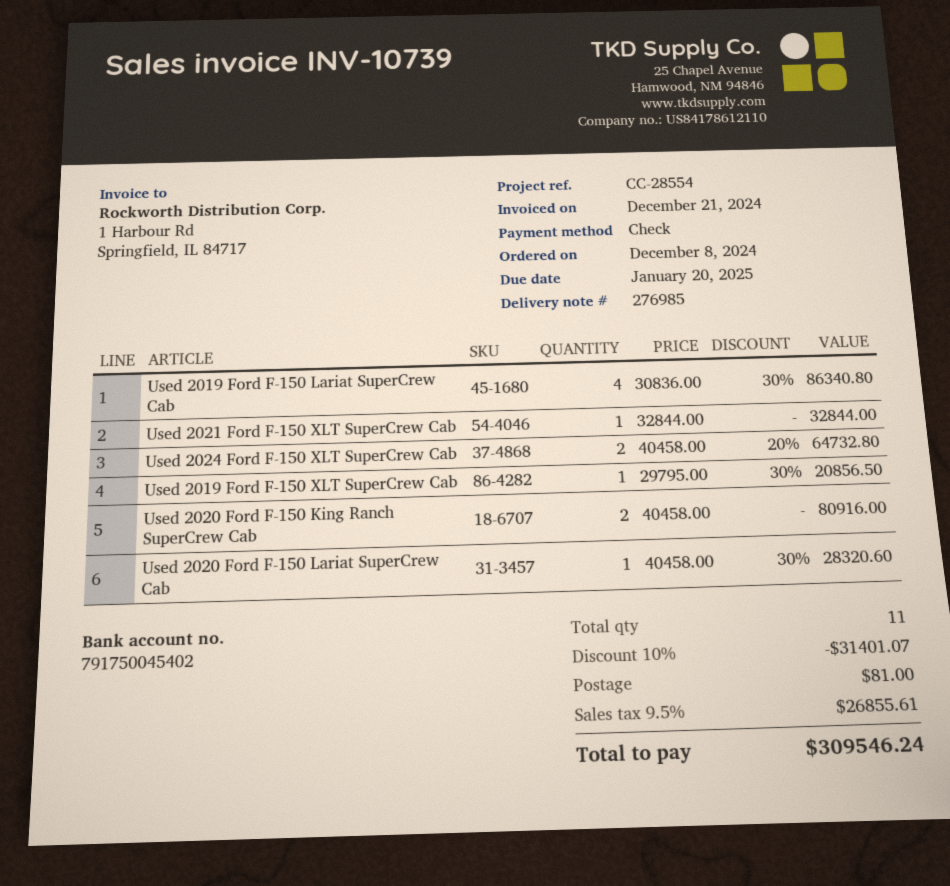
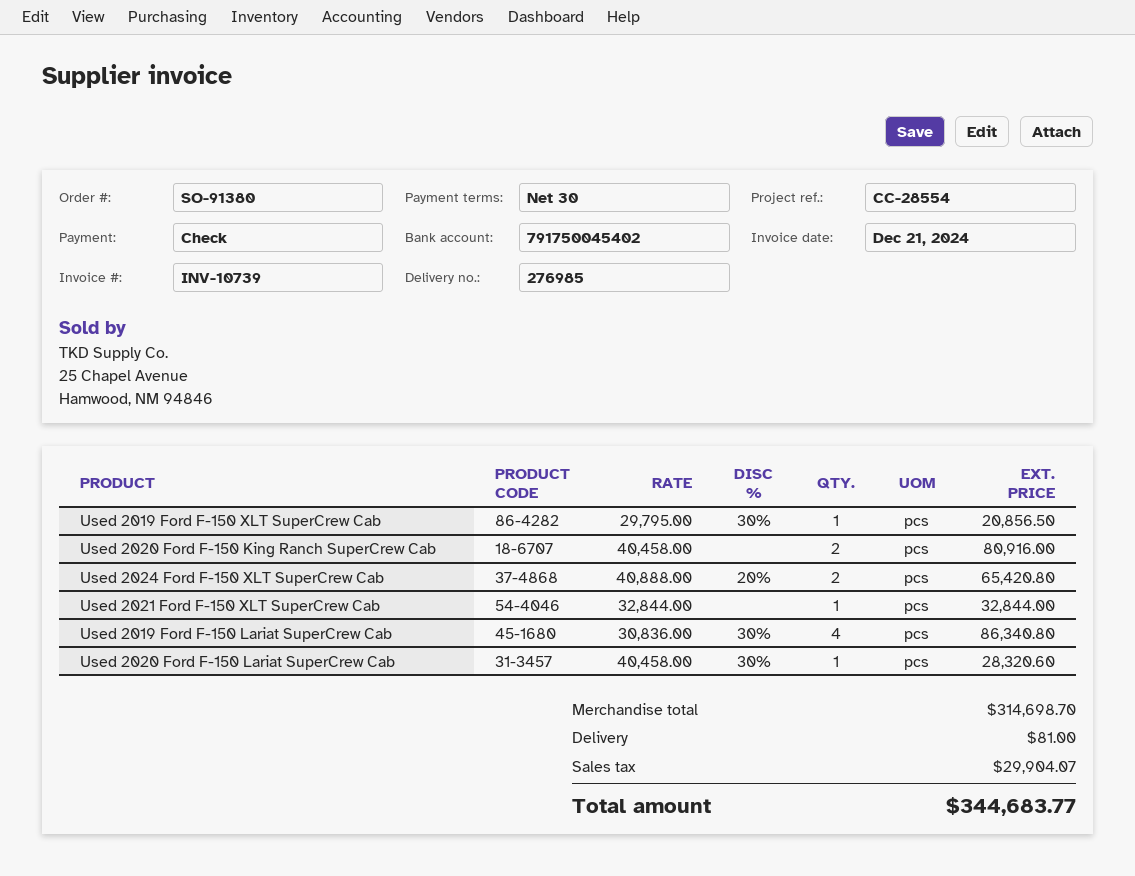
Used 2024 Ford F-150 XLT SuperCrew Cab: 2 x 40458.00 - 20% = 64732.80 -> 2 x 40888.00 - 20% = 65420.80
discount: 10% = 31401.07 -> none
tax: 26855.61 -> 29904.07
total: 309546.24 -> 344683.77

